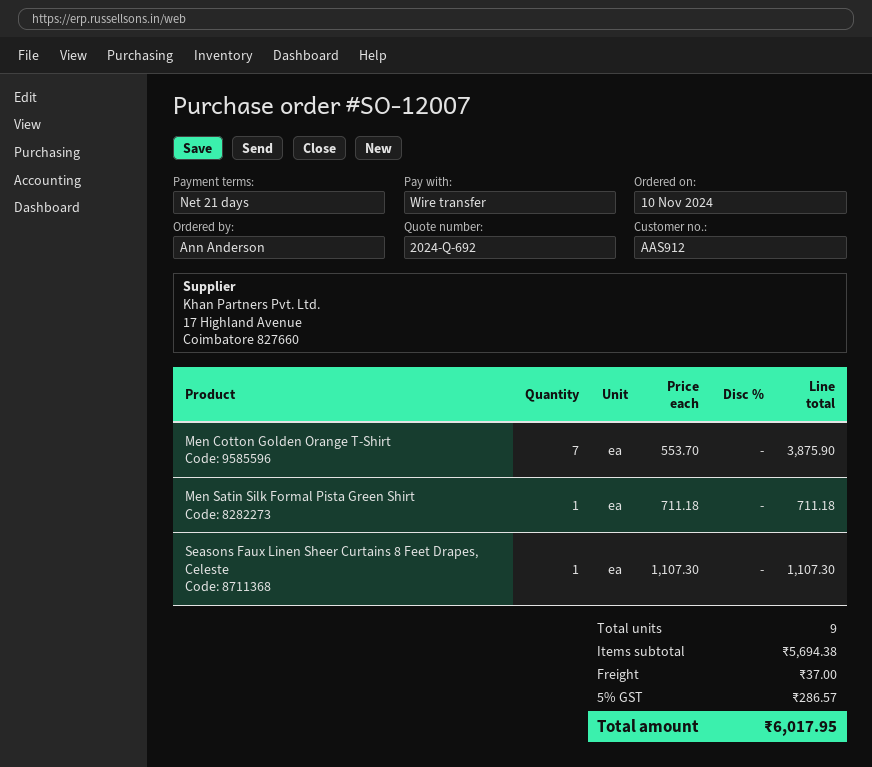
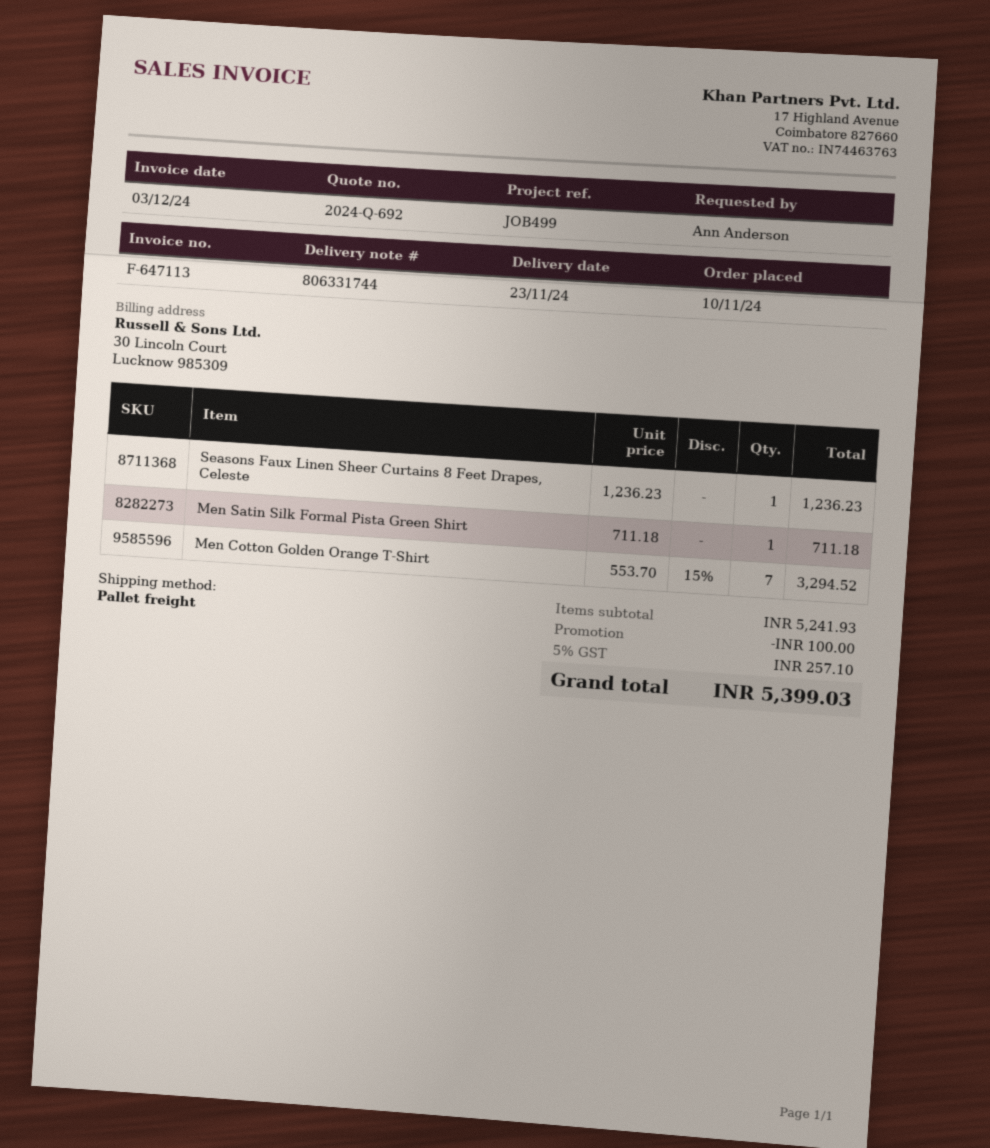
Men Cotton Golden Orange T-Shirt: 7 x 553.70 = 3875.90 -> 7 x 553.70 - 15% = 3294.52
Seasons Faux Linen Sheer Curtains 8 Feet Drapes, Celeste: 1 x 1107.30 = 1107.30 -> 1 x 1236.23 = 1236.23
subtotal: 5694.38 -> 5241.93
discount: none -> 100.00
shipping: 37.00 -> none
tax: 5% = 286.57 -> 5% = 257.10
total: 6017.95 -> 5399.03

